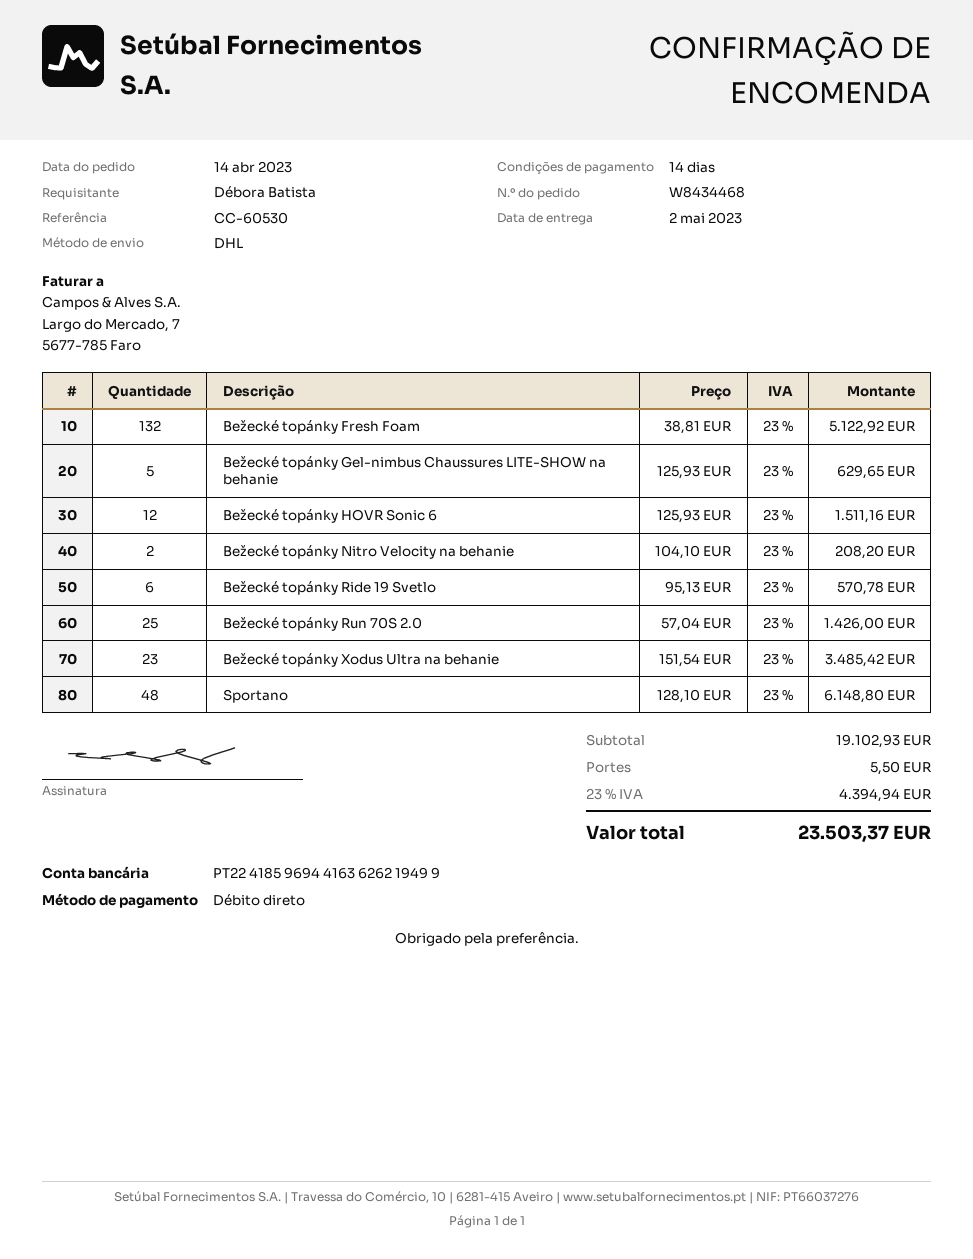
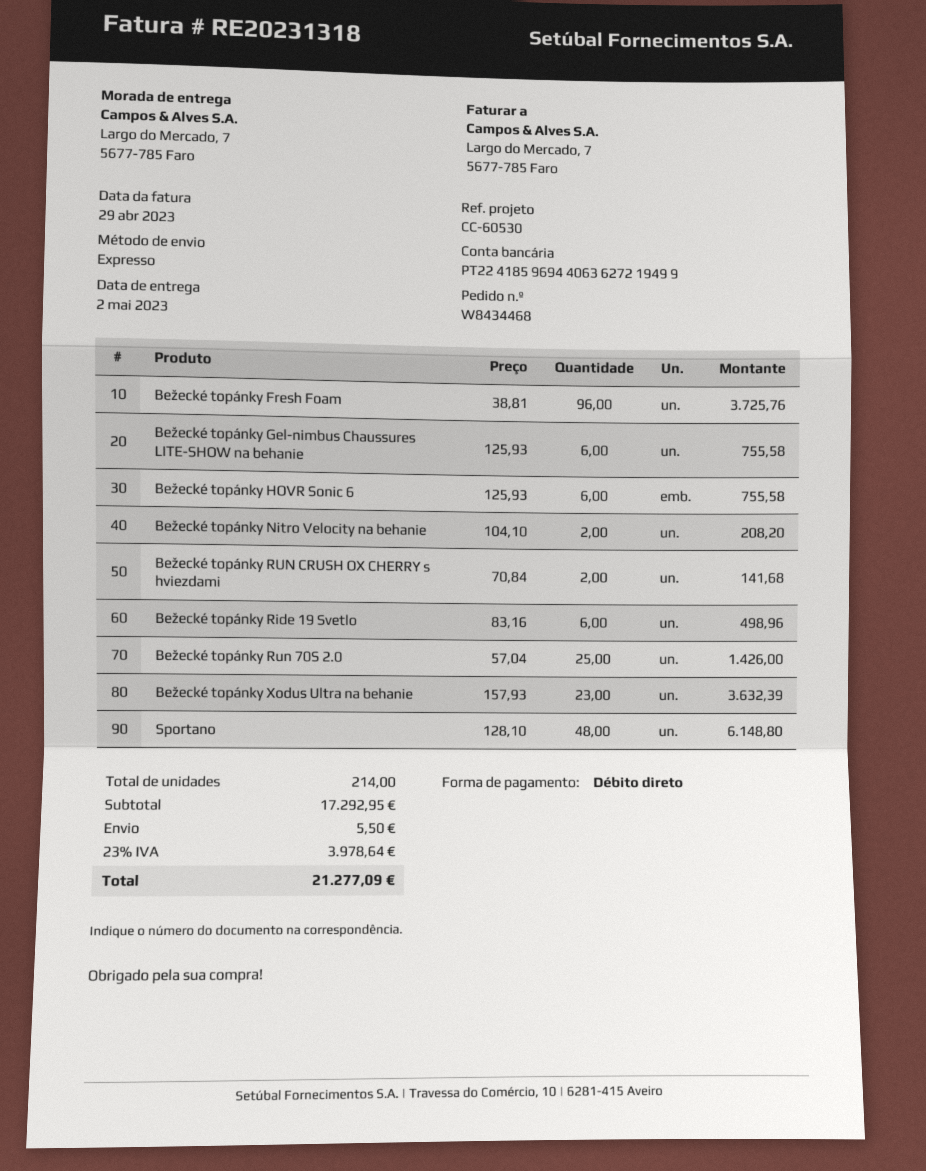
bank account: PT22418596944163626219499 -> PT22418596944063627219499
shipping method: DHL -> express
Bežecké topánky Fresh Foam: 132 x 38.81 = 5122.92 -> 96 x 38.81 = 3725.76
Bežecké topánky Gel-nimbus Chaussures LITE-SHOW na behanie: 5 x 125.93 = 629.65 -> 6 x 125.93 = 755.58
Bežecké topánky HOVR Sonic 6: 12 x 125.93 = 1511.16 -> 6 x 125.93 = 755.58
Bežecké topánky Ride 19 Svetlo: 6 x 95.13 = 570.78 -> 6 x 83.16 = 498.96
Bežecké topánky Xodus Ultra na behanie: 23 x 151.54 = 3485.42 -> 23 x 157.93 = 3632.39
Bežecké topánky RUN CRUSH OX CHERRY s hviezdami: none -> 2 x 70.84 = 141.68
subtotal: 19102.93 -> 17292.95
tax: 23% = 4394.94 -> 23% = 3978.64
total: 23503.37 -> 21277.09

